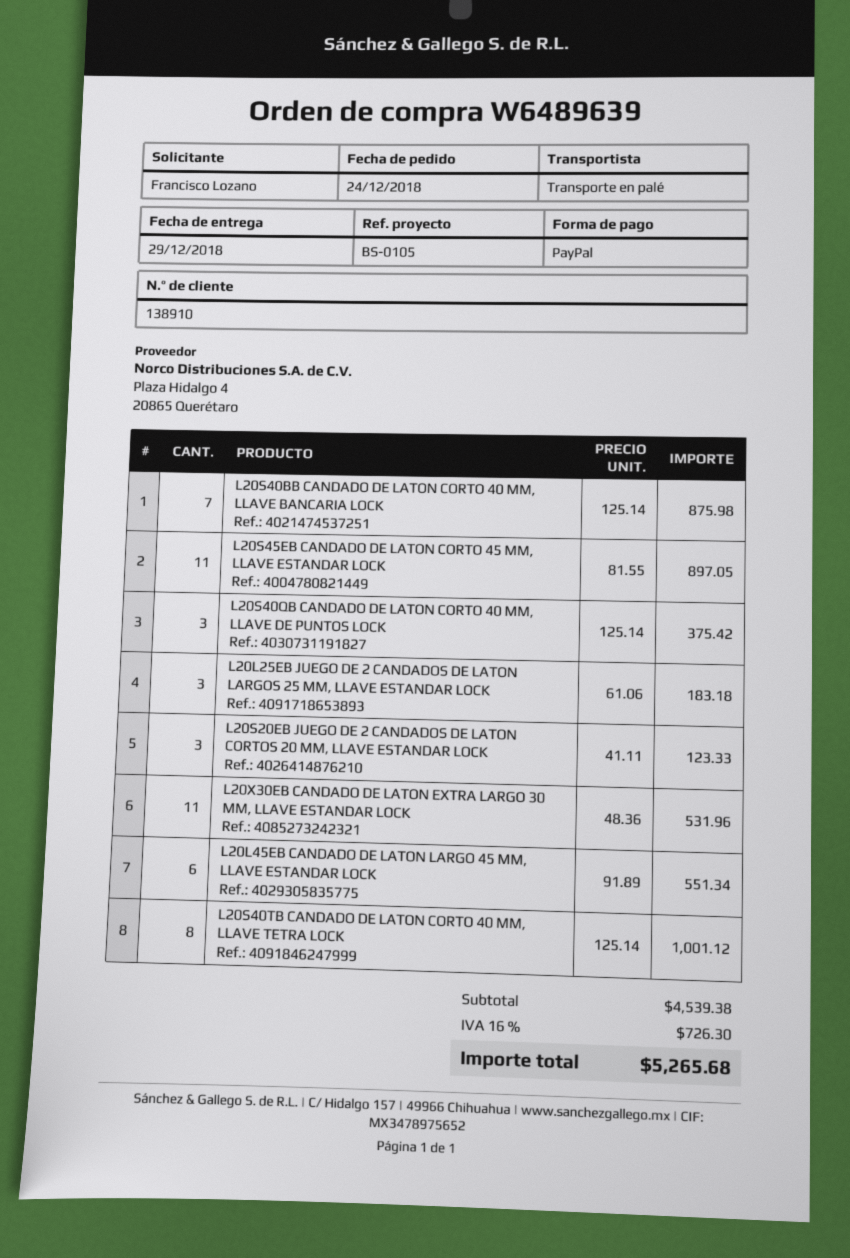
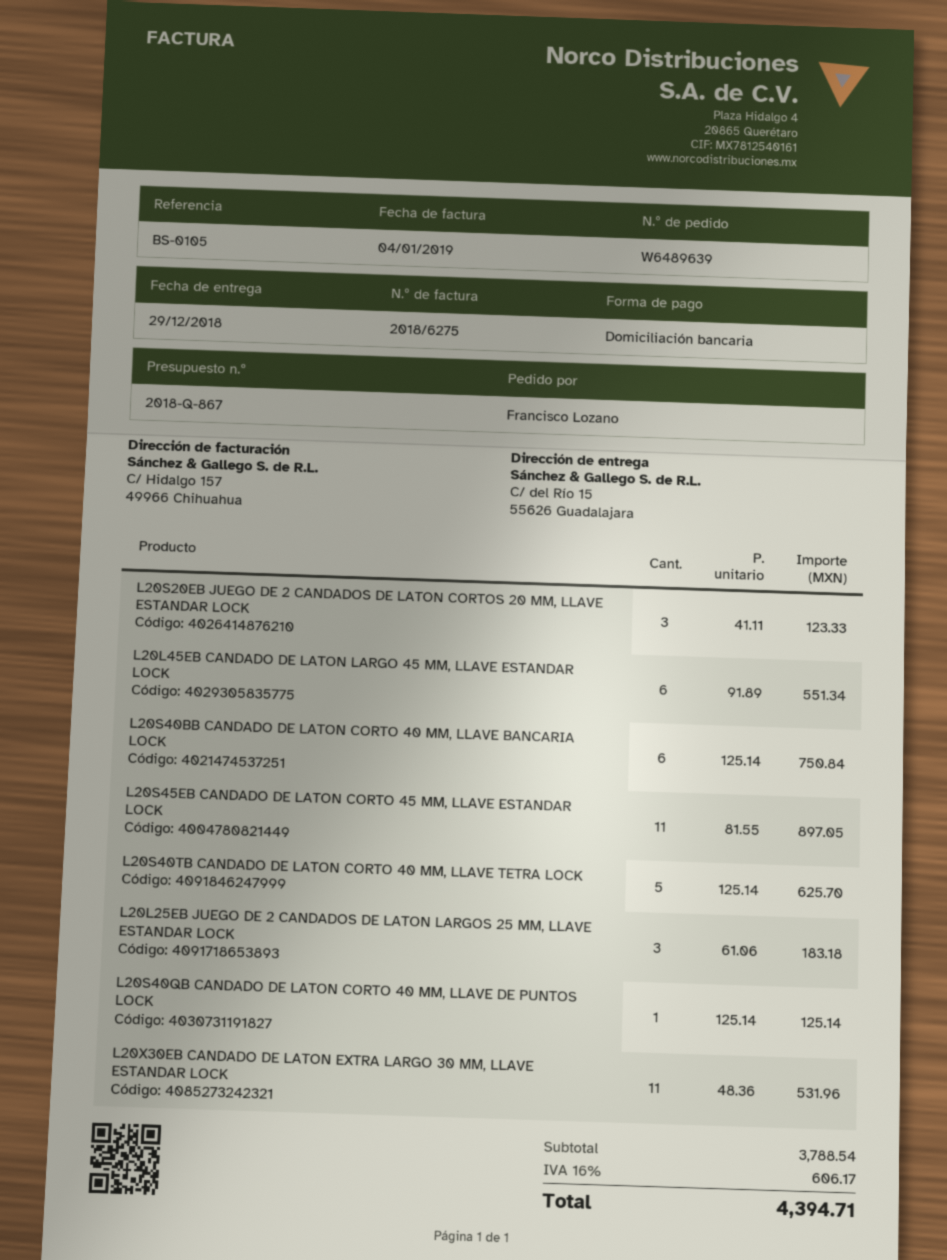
payment method: PayPal -> direct debit
L20S40BB CANDADO DE LATON CORTO 40 MM, LLAVE BANCARIA LOCK: 7 x 125.14 = 875.98 -> 6 x 125.14 = 750.84
L20S40QB CANDADO DE LATON CORTO 40 MM, LLAVE DE PUNTOS LOCK: 3 x 125.14 = 375.42 -> 1 x 125.14 = 125.14
L20S40TB CANDADO DE LATON CORTO 40 MM, LLAVE TETRA LOCK: 8 x 125.14 = 1001.12 -> 5 x 125.14 = 625.70
subtotal: 4539.38 -> 3788.54
tax: 16% = 726.30 -> 16% = 606.17
total: 5265.68 -> 4394.71

